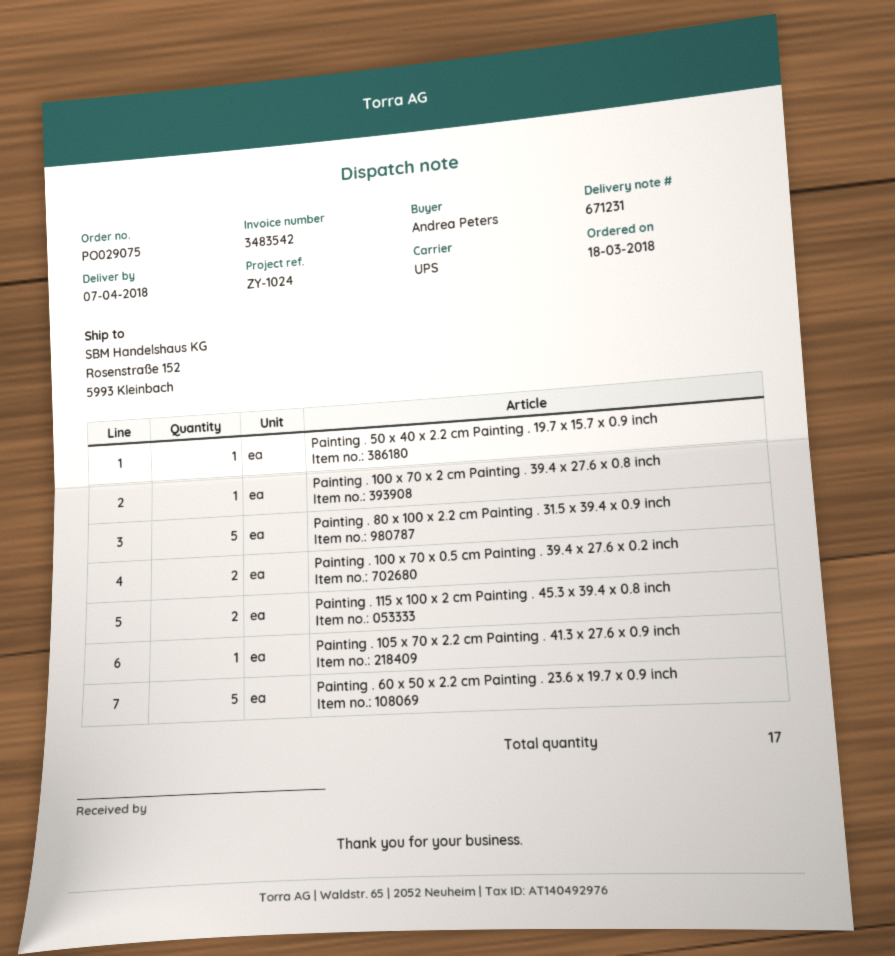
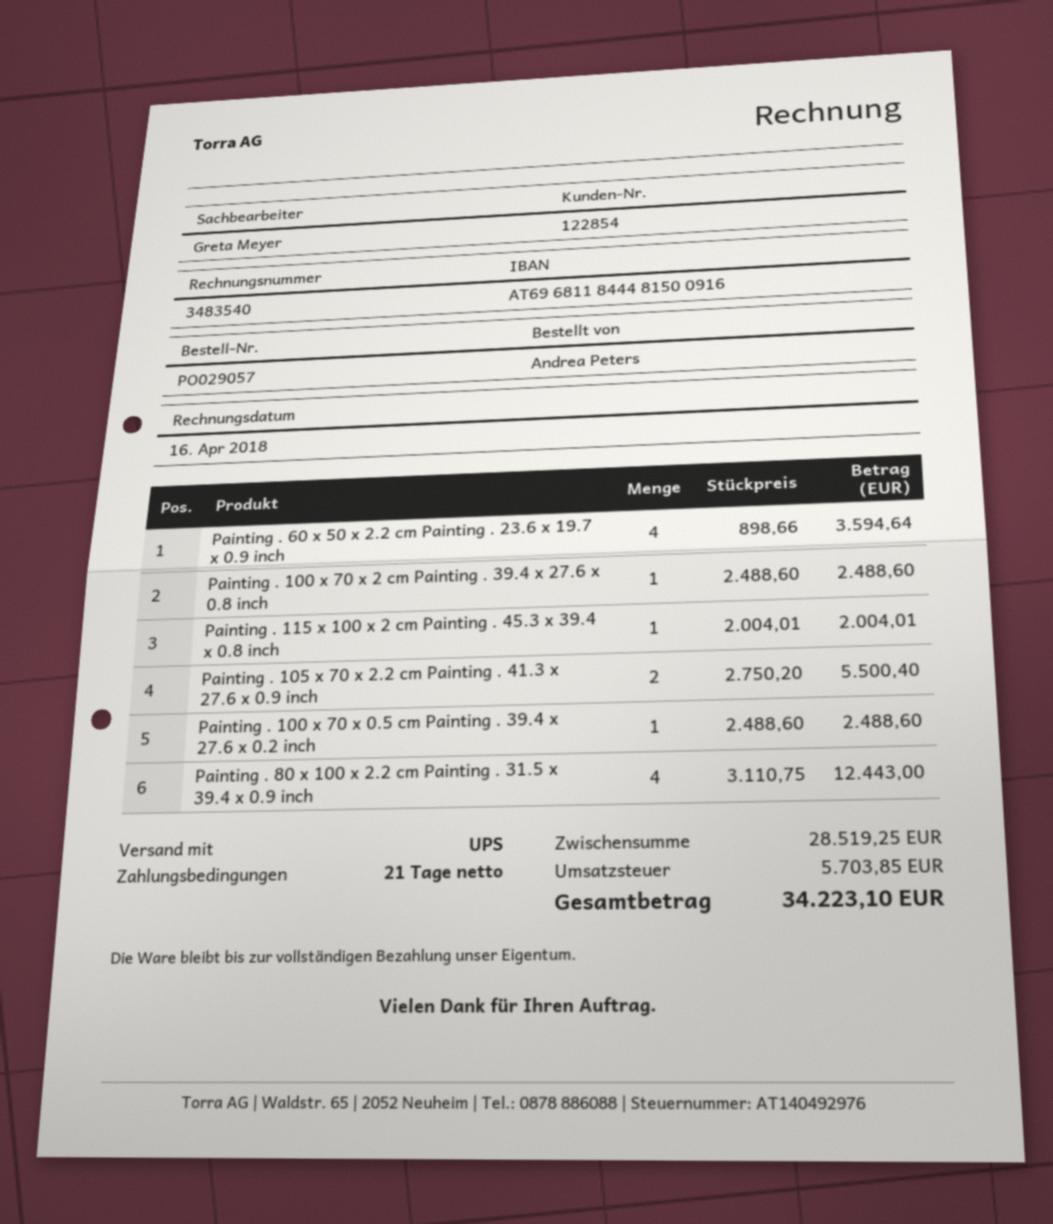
order number: PO029075 -> PO029057
invoice number: 3483542 -> 3483540
Painting . 50 x 40 x 2.2 cm Painting . 19.7 x 15.7 x 0.9 inch: 1 -> none
Painting . 80 x 100 x 2.2 cm Painting . 31.5 x 39.4 x 0.9 inch: 5 -> 4
Painting . 100 x 70 x 0.5 cm Painting . 39.4 x 27.6 x 0.2 inch: 2 -> 1
Painting . 115 x 100 x 2 cm Painting . 45.3 x 39.4 x 0.8 inch: 2 -> 1
Painting . 105 x 70 x 2.2 cm Painting . 41.3 x 27.6 x 0.9 inch: 1 -> 2
Painting . 60 x 50 x 2.2 cm Painting . 23.6 x 19.7 x 0.9 inch: 5 -> 4

